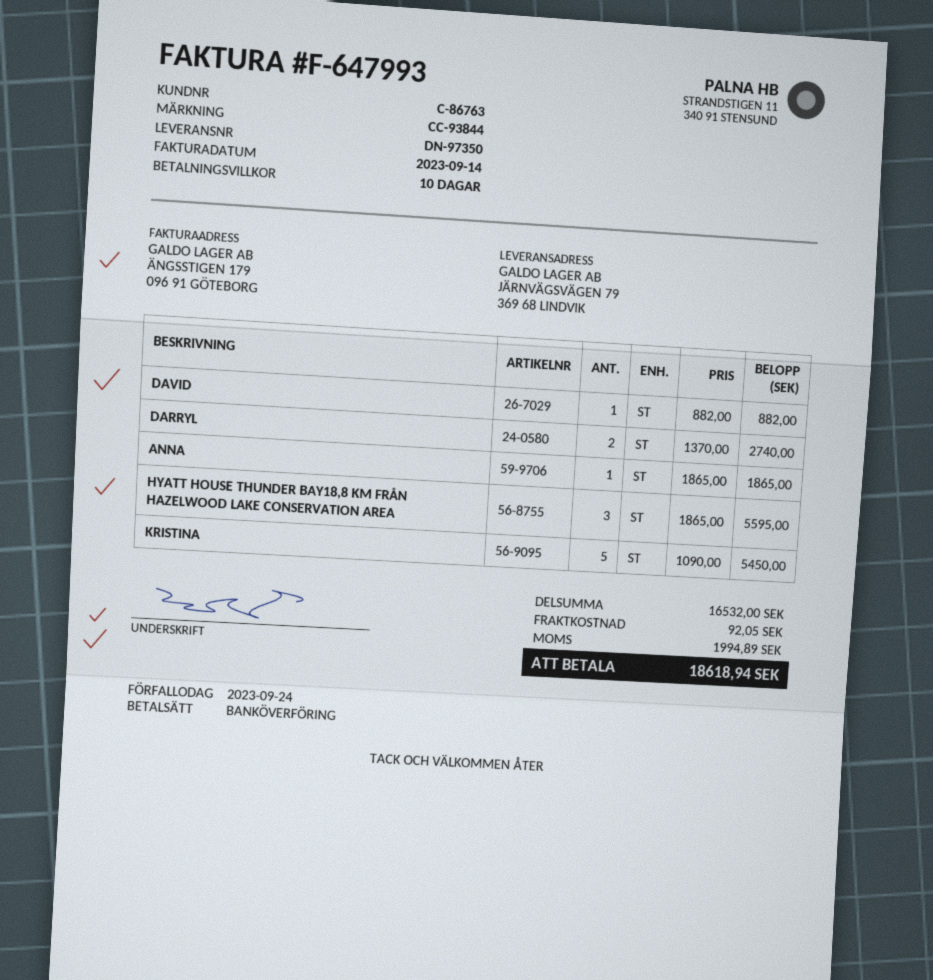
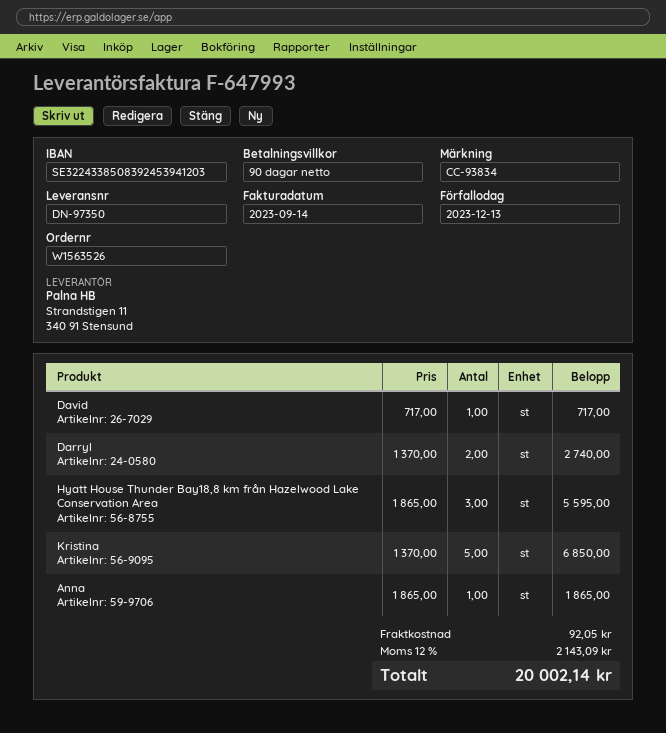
payment terms: 10 days -> 90 days
due date: 2023-09-24 -> 2023-12-13
reference: CC-93844 -> CC-93834
DAVID: 1 x 882.00 = 882.00 -> 1 x 717.00 = 717.00
KRISTINA: 5 x 1090.00 = 5450.00 -> 5 x 1370.00 = 6850.00
tax: 1994.89 -> 2143.09
total: 18618.94 -> 20002.14

